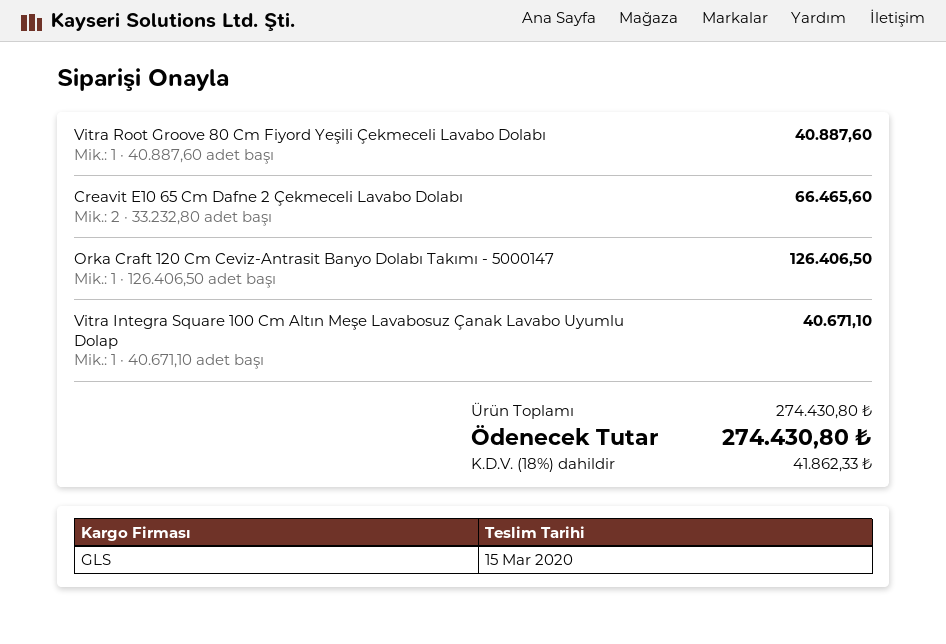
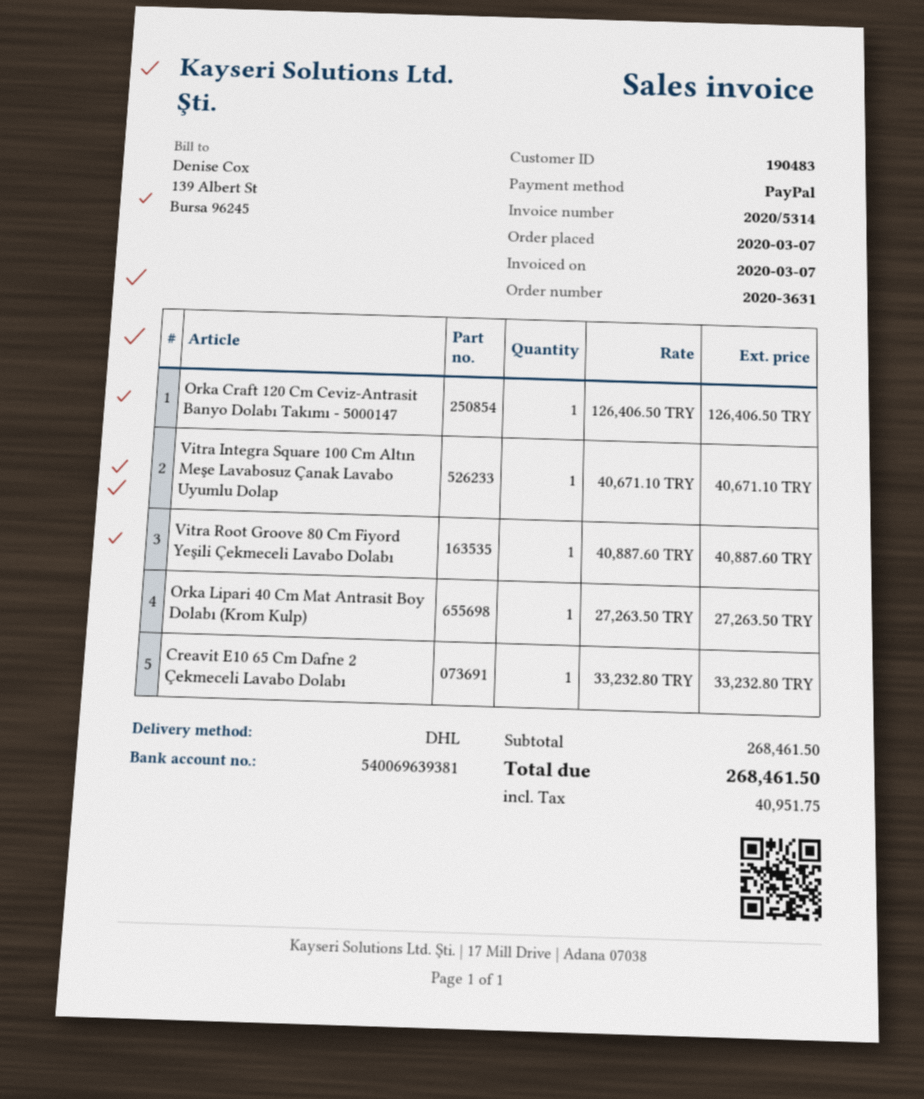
shipping method: GLS -> DHL
Creavit E10 65 Cm Dafne 2 Çekmeceli Lavabo Dolabı: 2 x 33232.80 = 66465.60 -> 1 x 33232.80 = 33232.80
Orka Lipari 40 Cm Mat Antrasit Boy Dolabı (Krom Kulp): none -> 1 x 27263.50 = 27263.50
subtotal: 274430.80 -> 268461.50
tax: 41862.33 -> 40951.75
total: 274430.80 -> 268461.50

